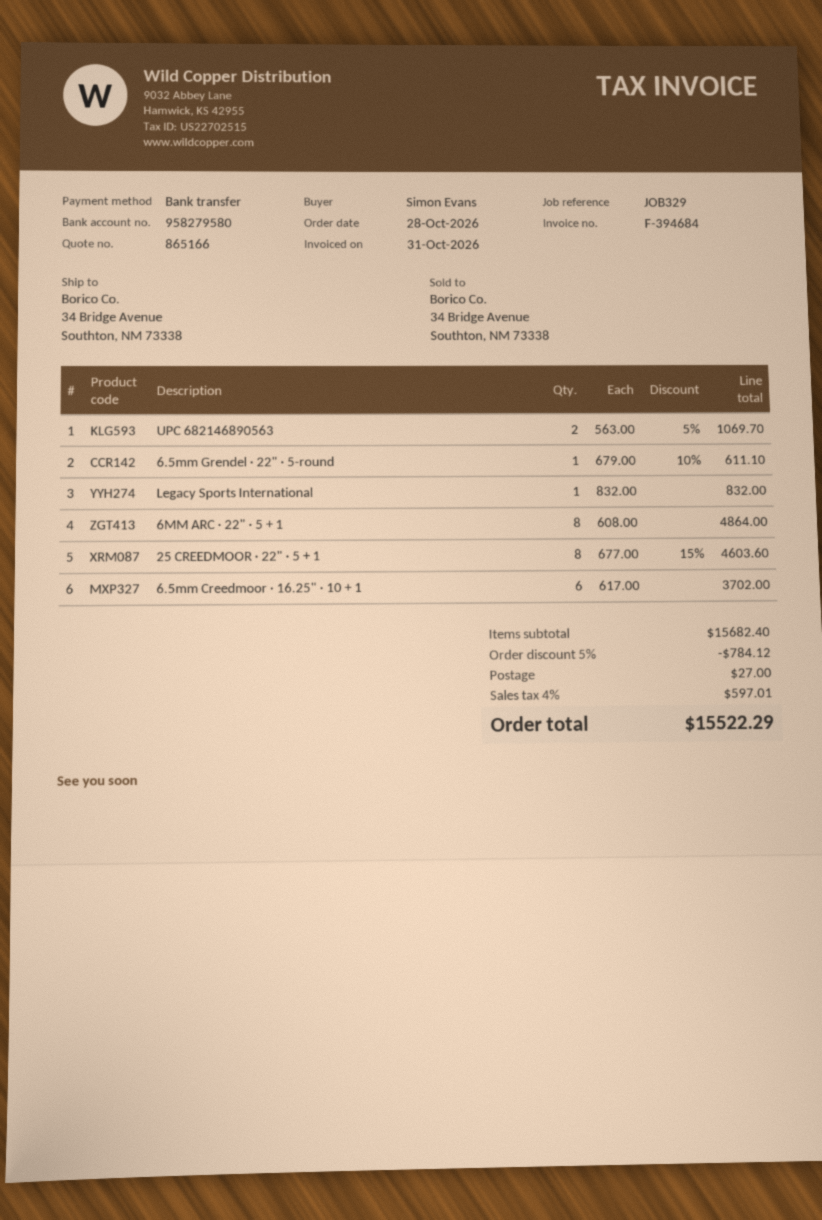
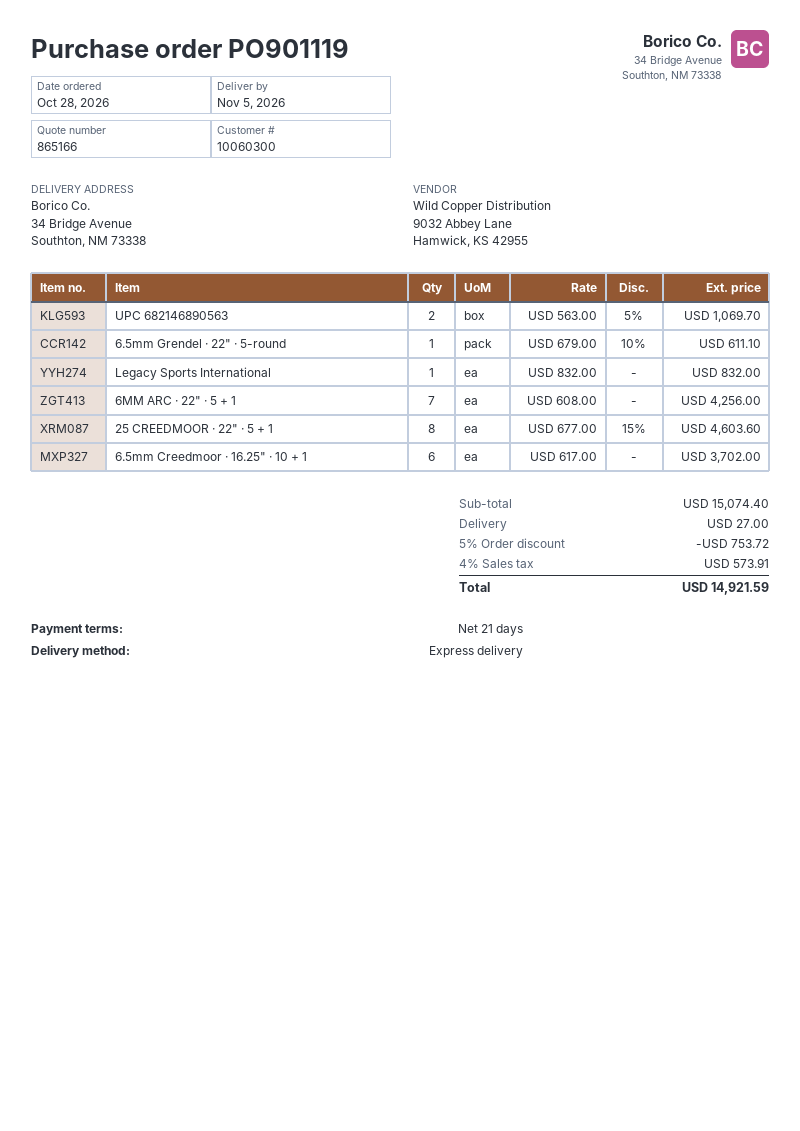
6MM ARC · 22" · 5 + 1: 8 x 608.00 = 4864.00 -> 7 x 608.00 = 4256.00
subtotal: 15682.40 -> 15074.40
discount: 5% = 784.12 -> 5% = 753.72
tax: 4% = 597.01 -> 4% = 573.91
total: 15522.29 -> 14921.59

